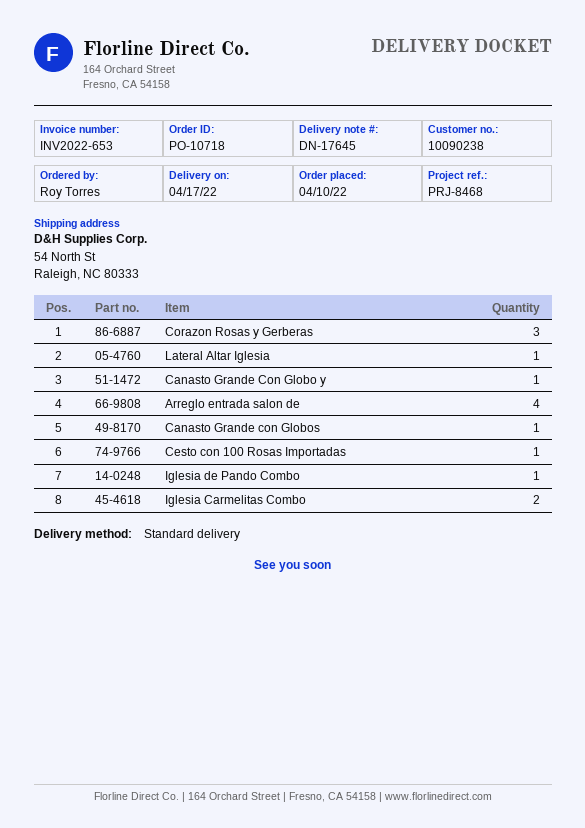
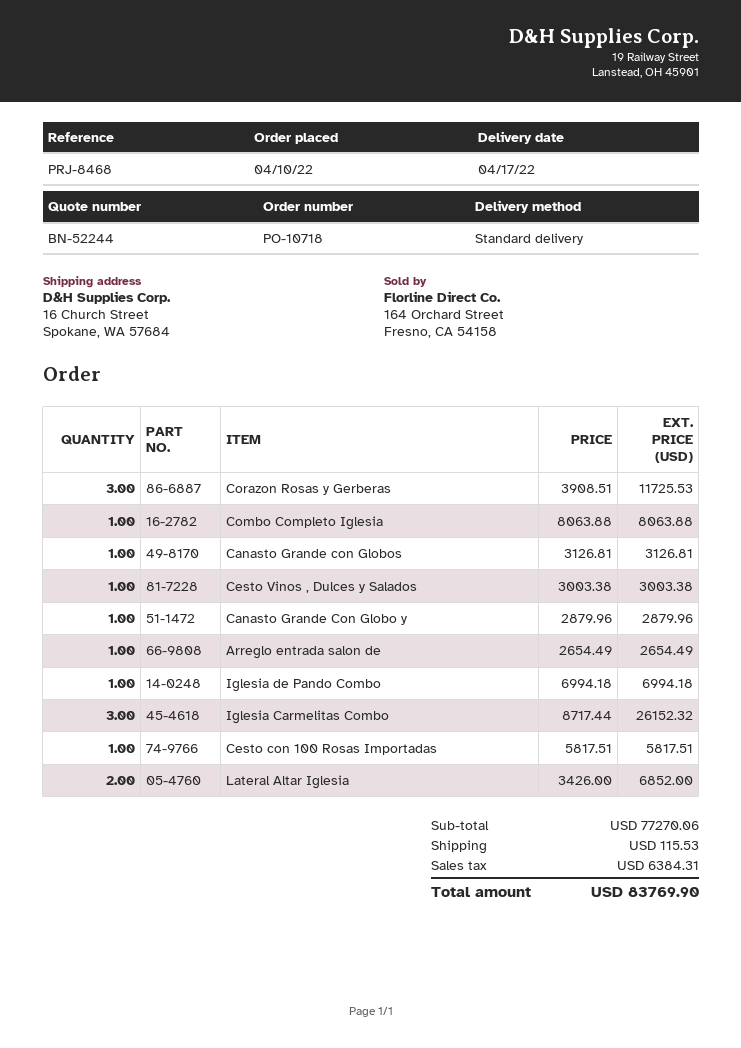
ship to: 54 North St, Raleigh, NC 80333 -> 16 Church Street, Spokane, WA 57684
Lateral Altar Iglesia: 1 -> 2
Arreglo entrada salon de: 4 -> 1
Iglesia Carmelitas Combo: 2 -> 3
Combo Completo Iglesia: none -> 1
Cesto Vinos , Dulces y Salados: none -> 1

